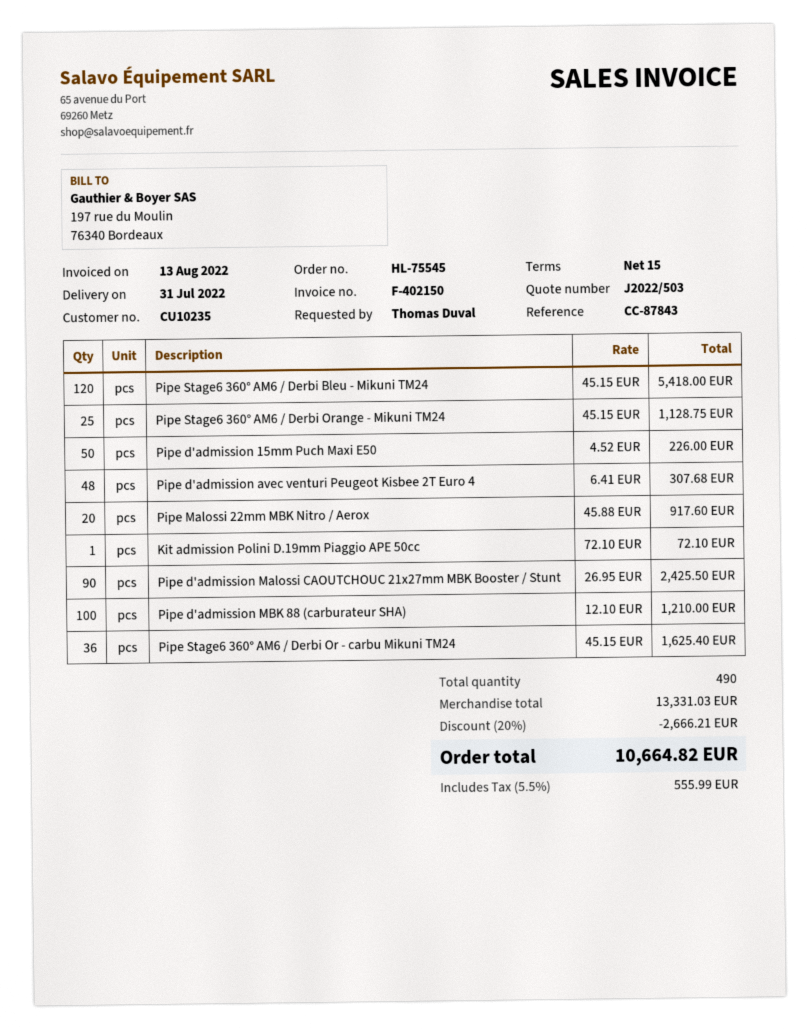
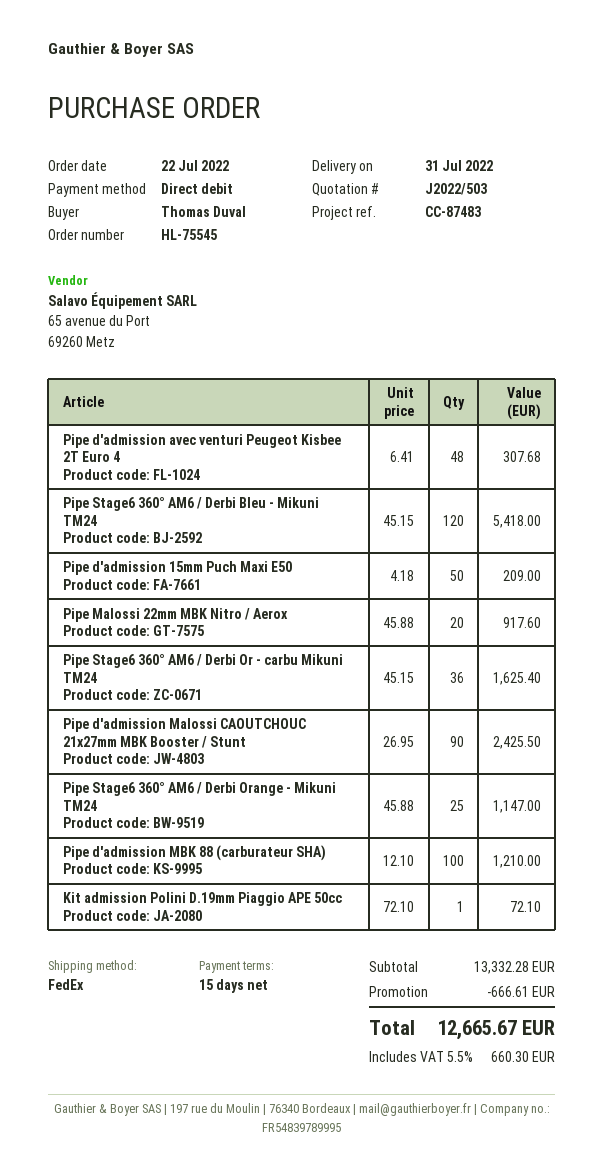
reference: CC-87843 -> CC-87483
Pipe Stage6 360° AM6 / Derbi Orange - Mikuni TM24: 25 x 45.15 = 1128.75 -> 25 x 45.88 = 1147.00
Pipe d'admission 15mm Puch Maxi E50: 50 x 4.52 = 226.00 -> 50 x 4.18 = 209.00
subtotal: 13331.03 -> 13332.28
discount: 2666.21 -> 666.61
tax: 5.5% = 555.99 -> 5.5% = 660.30
total: 10664.82 -> 12665.67

